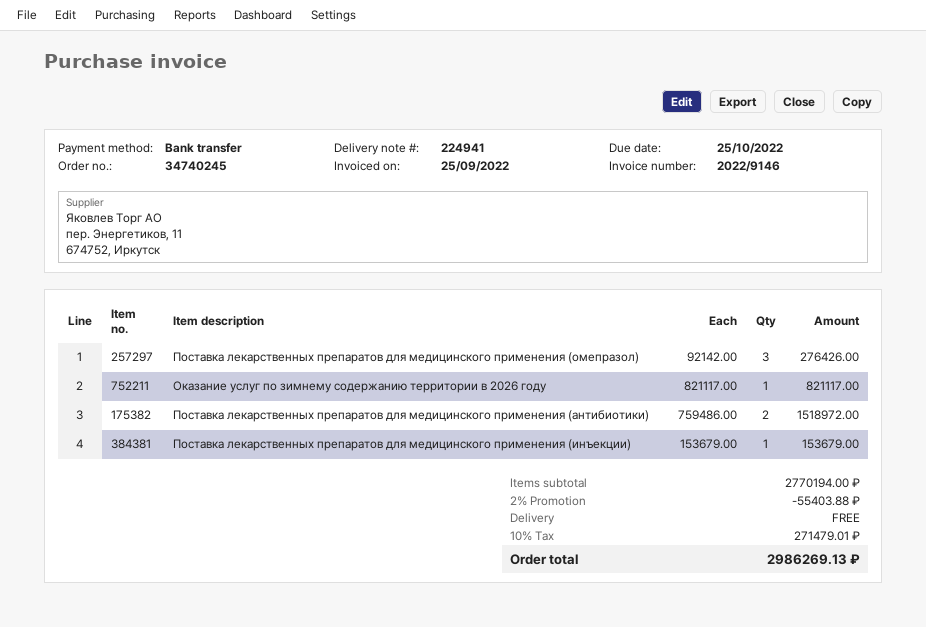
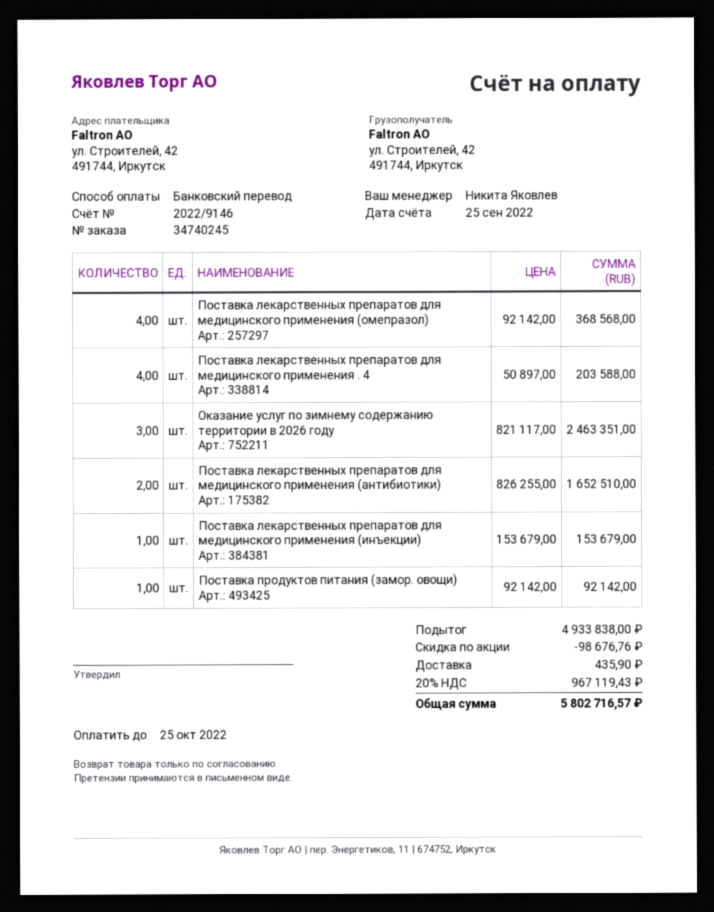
Поставка лекарственных препаратов для медицинского применения (омепразол): 3 x 92142.00 = 276426.00 -> 4 x 92142.00 = 368568.00
Оказание услуг по зимнему содержанию территории в 2026 году: 1 x 821117.00 = 821117.00 -> 3 x 821117.00 = 2463351.00
Поставка лекарственных препаратов для медицинского применения (антибиотики): 2 x 759486.00 = 1518972.00 -> 2 x 826255.00 = 1652510.00
Поставка лекарственных препаратов для медицинского применения . 4: none -> 4 x 50897.00 = 203588.00
Поставка продуктов питания (замор. овощи): none -> 1 x 92142.00 = 92142.00
subtotal: 2770194.00 -> 4933838.00
discount: 55403.88 -> 98676.76
shipping: 0.00 -> 435.90
tax: 10% = 271479.01 -> 20% = 967119.43
total: 2986269.13 -> 5802716.57

